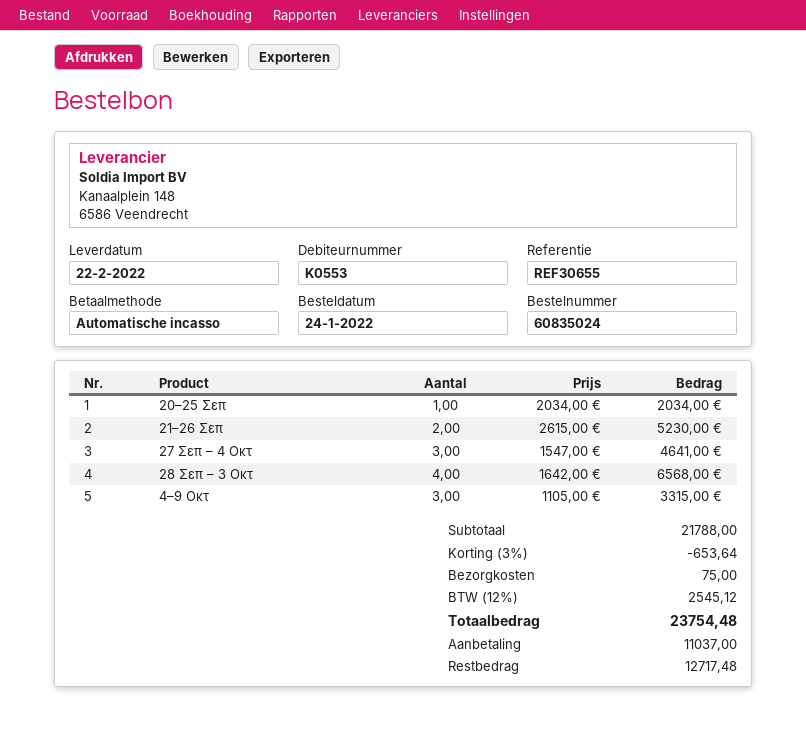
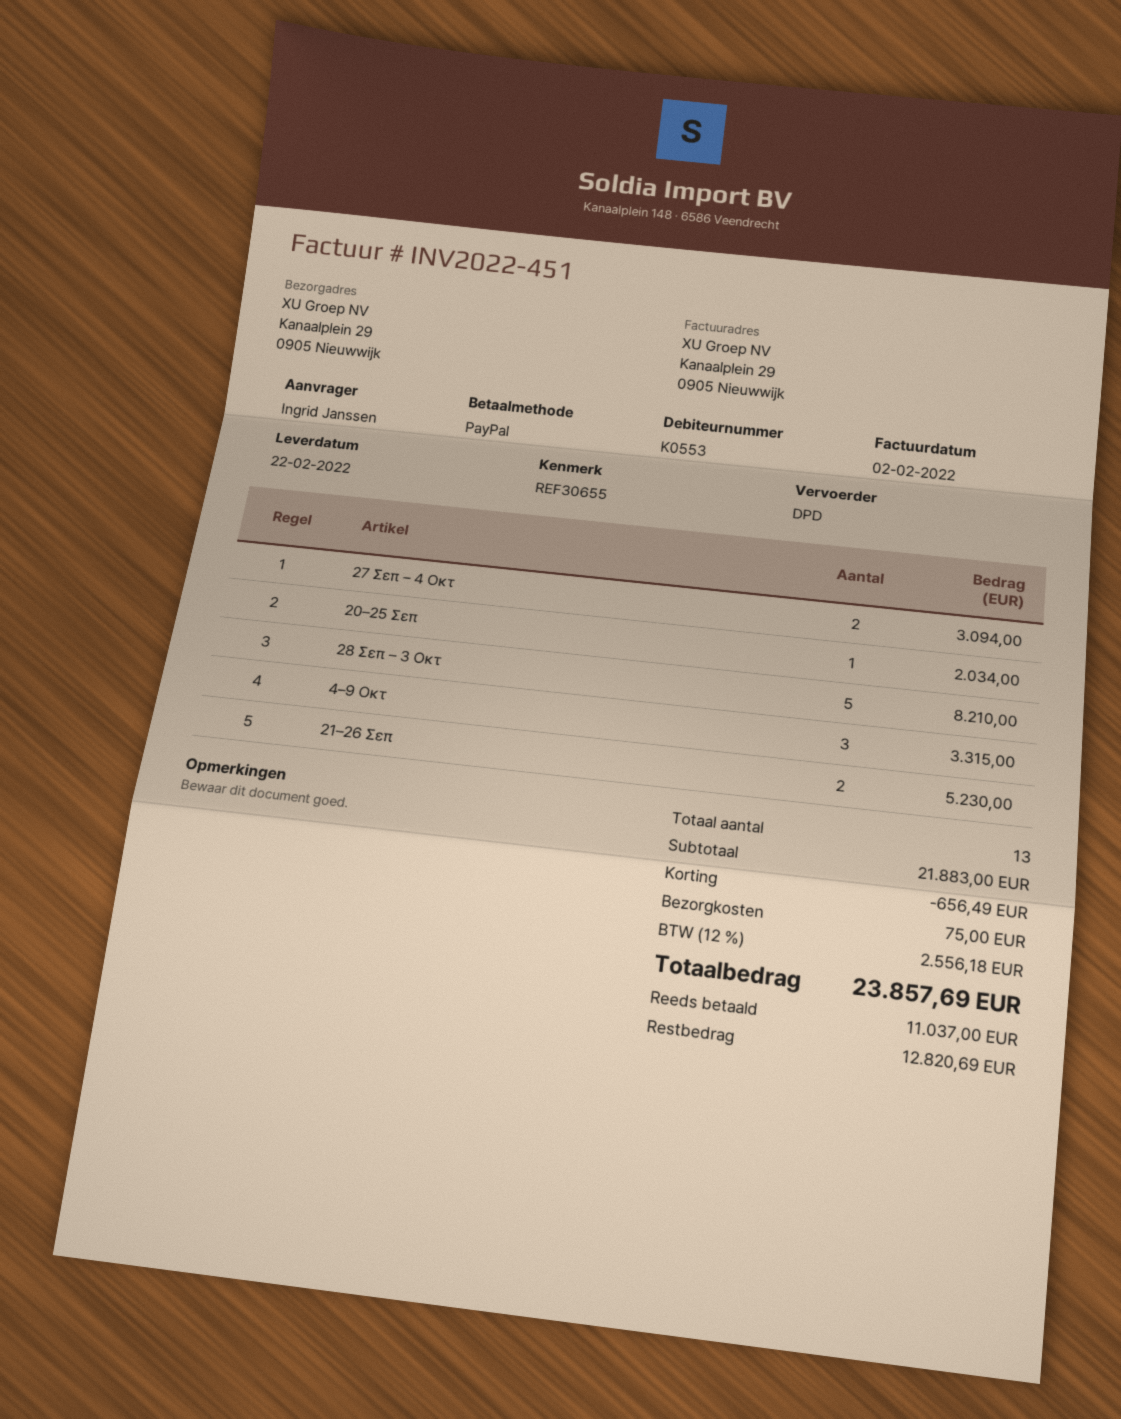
payment method: direct debit -> PayPal
27 Σεπ – 4 Οκτ: 3 for 4641.00 -> 2 for 3094.00
28 Σεπ – 3 Οκτ: 4 for 6568.00 -> 5 for 8210.00
subtotal: 21788.00 -> 21883.00
discount: 653.64 -> 656.49
tax: 12% = 2545.12 -> 12% = 2556.18
total: 23754.48 -> 23857.69
balance: 12717.48 -> 12820.69

